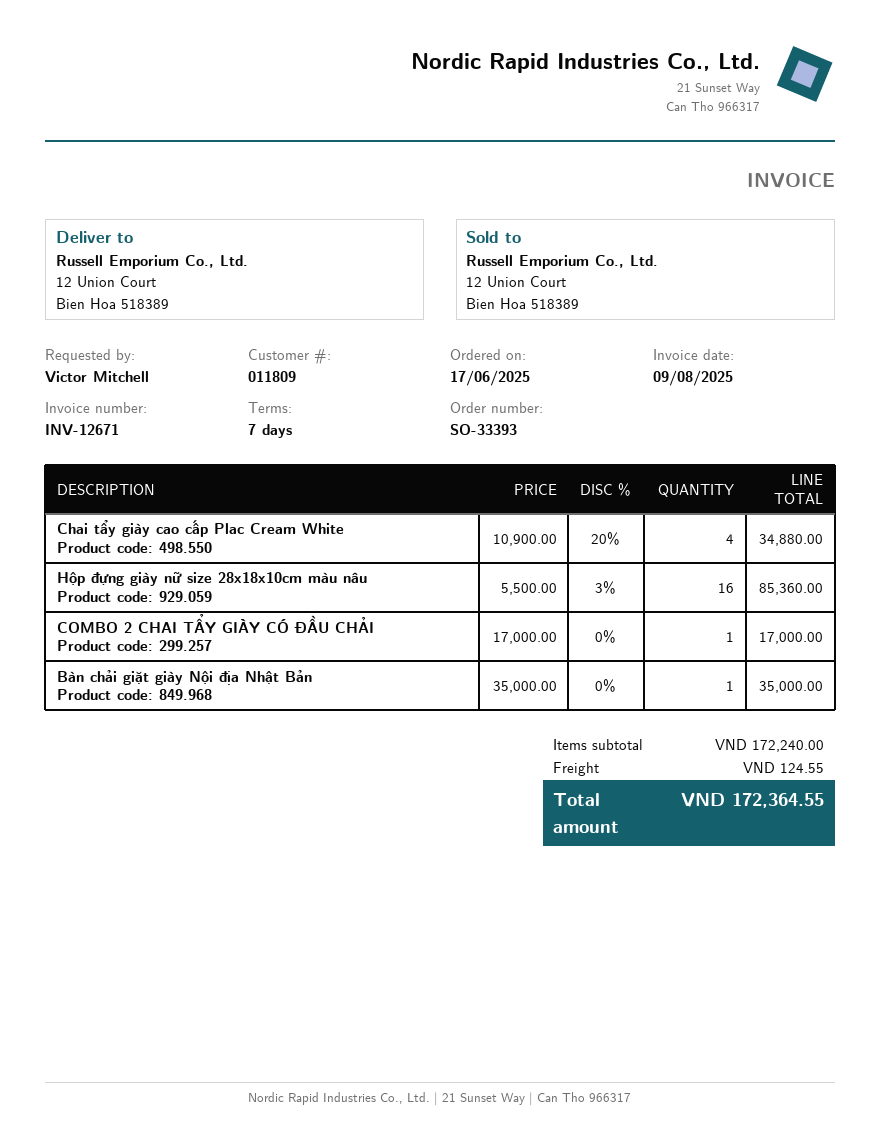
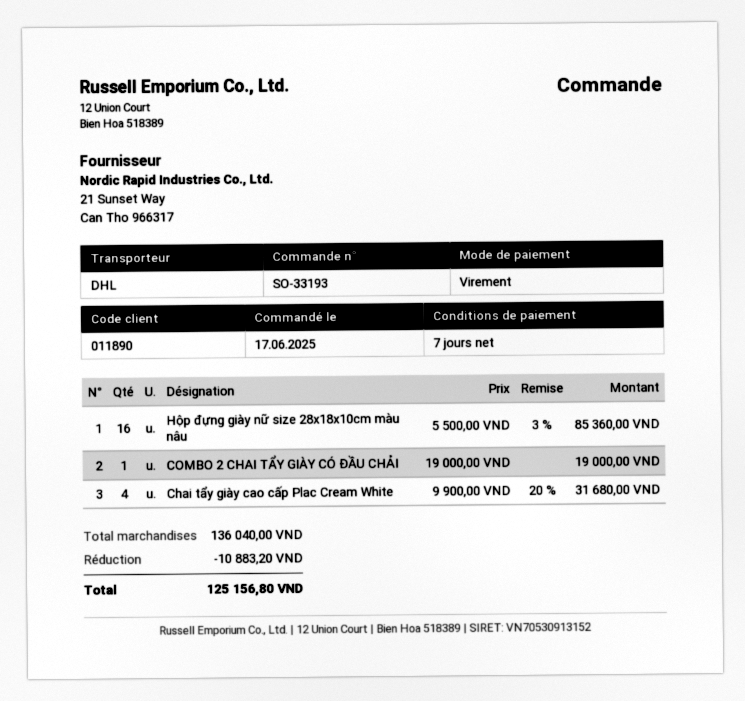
order number: SO-33393 -> SO-33193
customer number: 011809 -> 011890
Chai tẩy giày cao cấp Plac Cream White: 4 x 10900.00 - 20% = 34880.00 -> 4 x 9900.00 - 20% = 31680.00
COMBO 2 CHAI TẨY GIÀY CÓ ĐẦU CHẢI: 1 x 17000.00 = 17000.00 -> 1 x 19000.00 = 19000.00
Bàn chải giặt giày Nội địa Nhật Bản: 1 x 35000.00 = 35000.00 -> none
subtotal: 172240.00 -> 136040.00
discount: none -> 10883.20
shipping: 124.55 -> none
total: 172364.55 -> 125156.80

